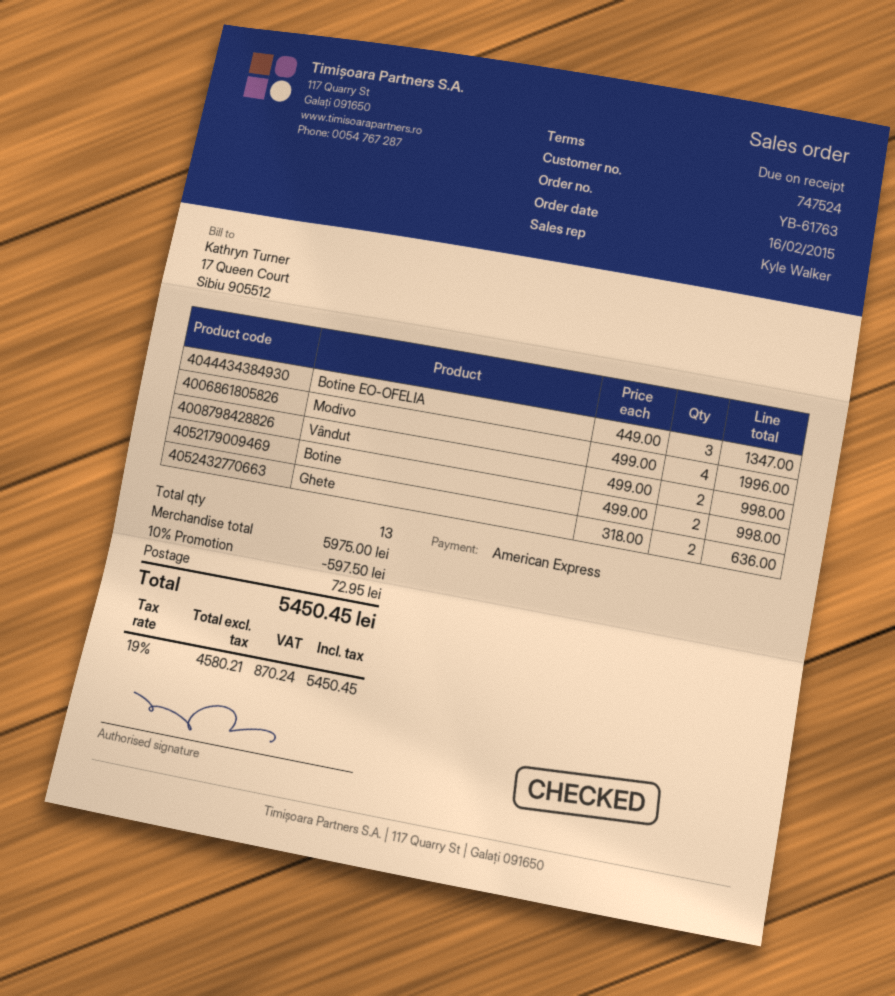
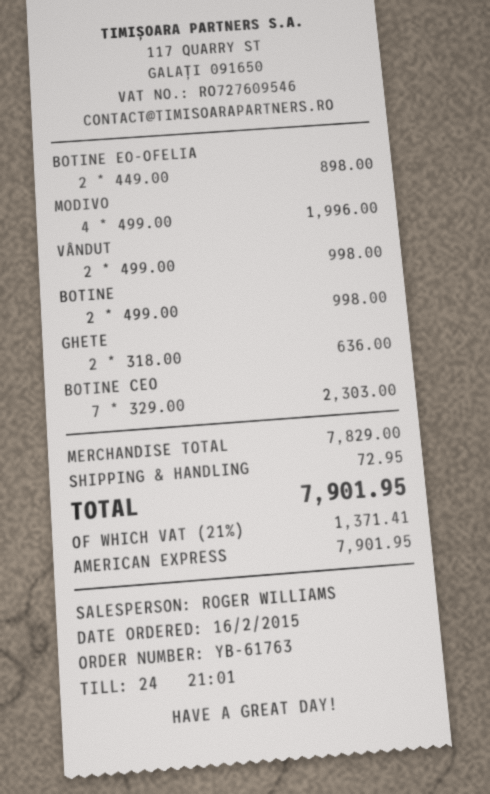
sales rep: Kyle Walker -> ROGER WILLIAMS
Botine EO-OFELIA: 3 x 449.00 = 1347.00 -> 2 x 449.00 = 898.00
BOTINE CEO: none -> 7 x 329.00 = 2303.00
subtotal: 5975.00 -> 7829.00
discount: 10% = 597.50 -> none
tax: 19% = 870.24 -> 21% = 1371.41
total: 5450.45 -> 7901.95

